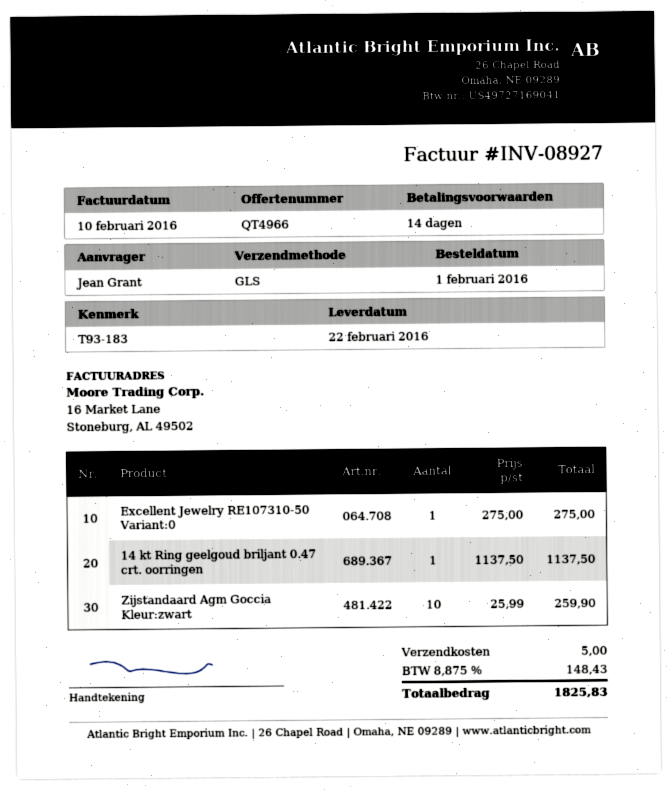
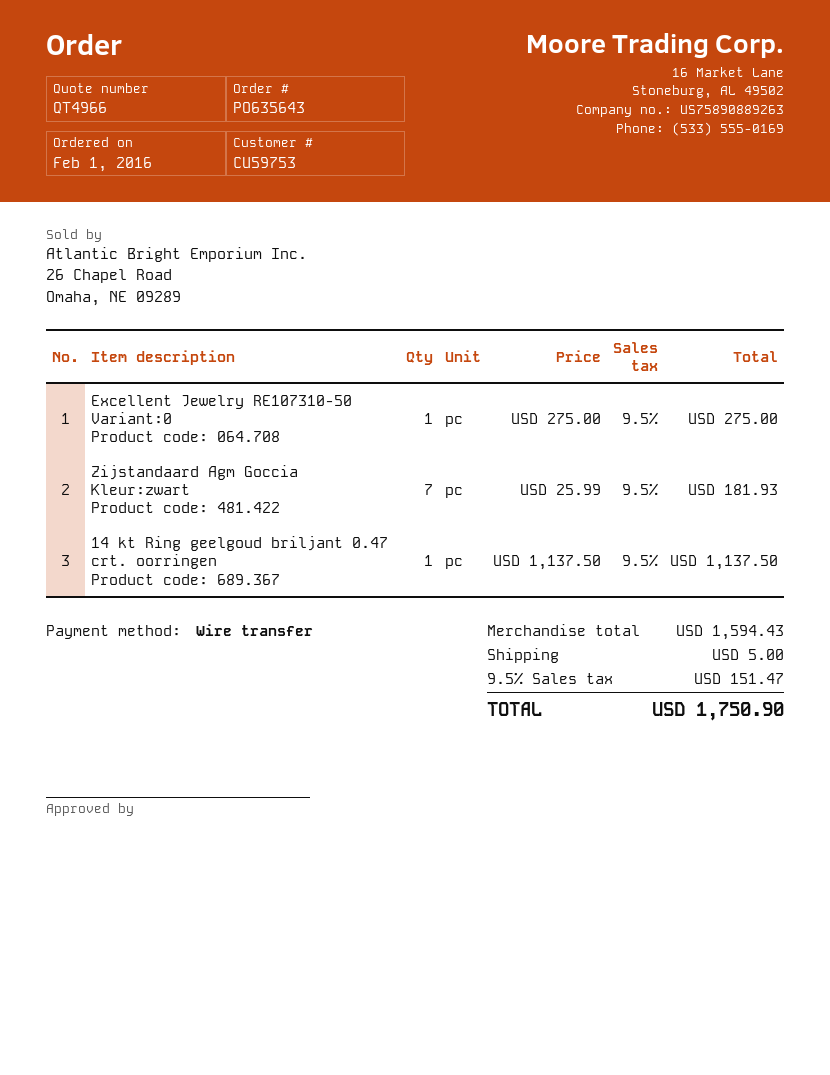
Zijstandaard Agm Goccia Kleur:zwart: 10 x 25.99 = 259.90 -> 7 x 25.99 = 181.93
tax: 8.875% = 148.43 -> 9.5% = 151.47
total: 1825.83 -> 1750.90

